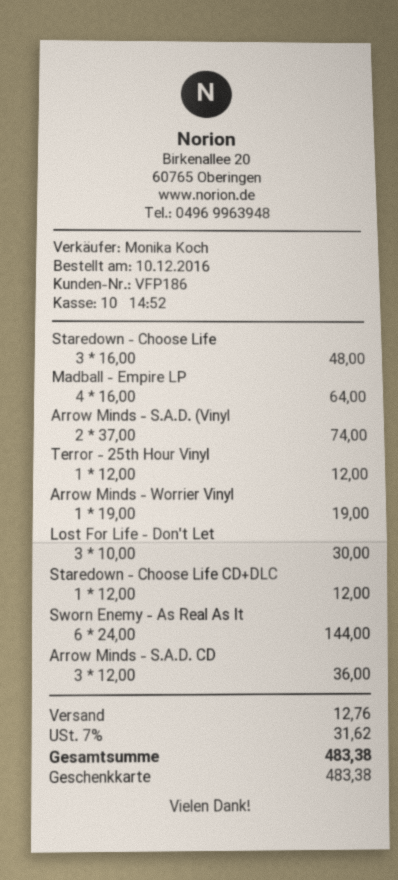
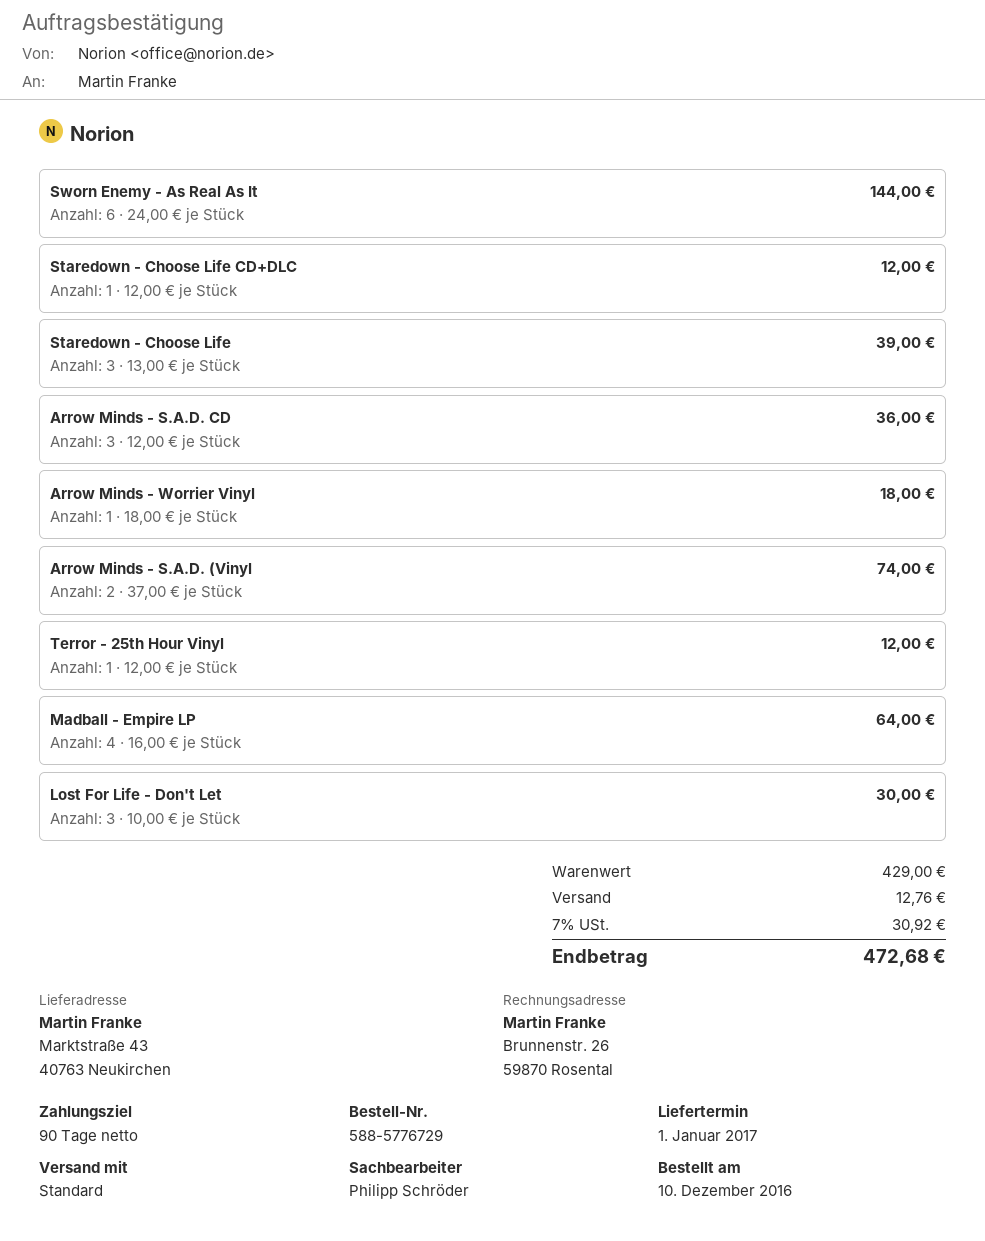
sales rep: Monika Koch -> Philipp Schröder
Staredown - Choose Life: 3 x 16.00 = 48.00 -> 3 x 13.00 = 39.00
Arrow Minds - Worrier Vinyl: 1 x 19.00 = 19.00 -> 1 x 18.00 = 18.00
tax: 7% = 31.62 -> 7% = 30.92
total: 483.38 -> 472.68

